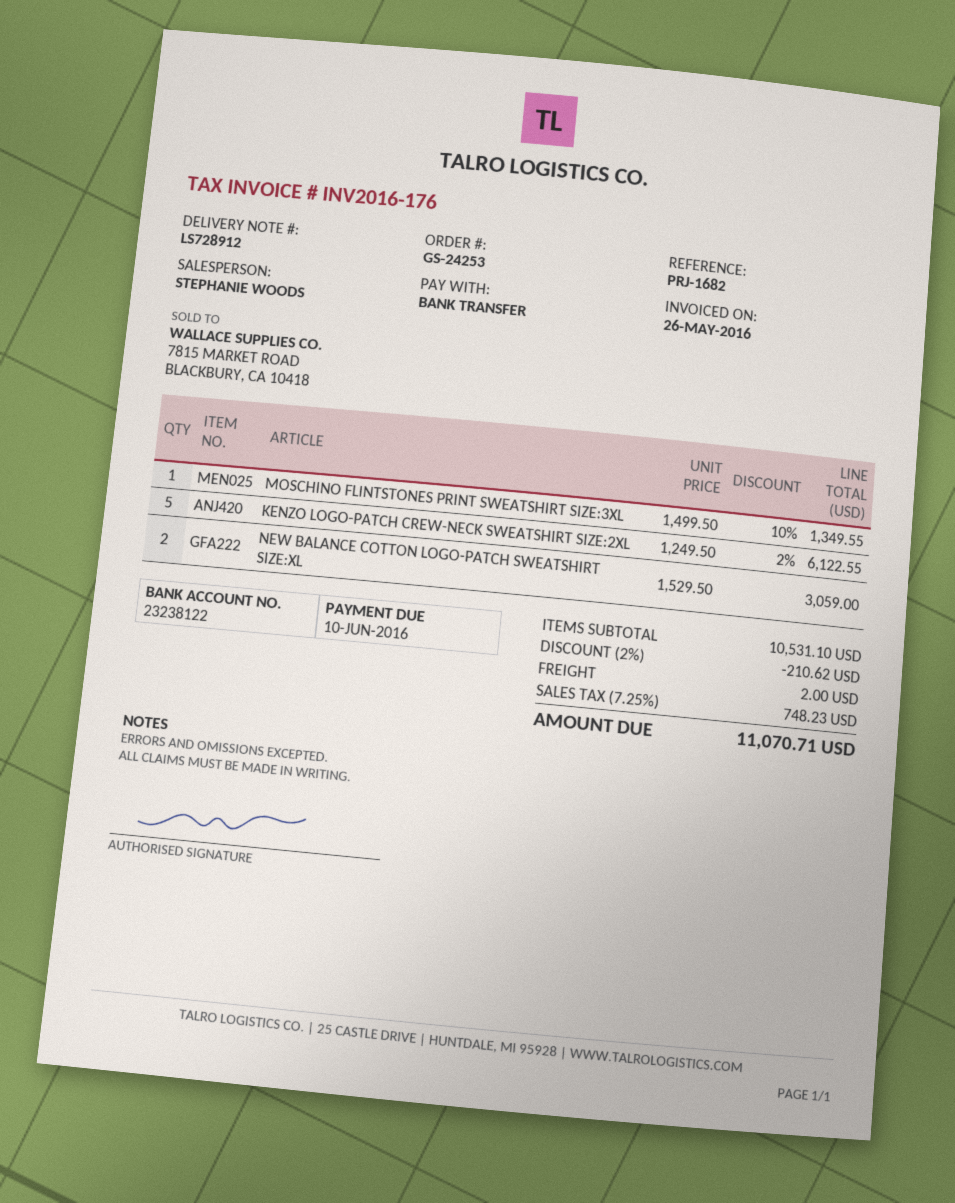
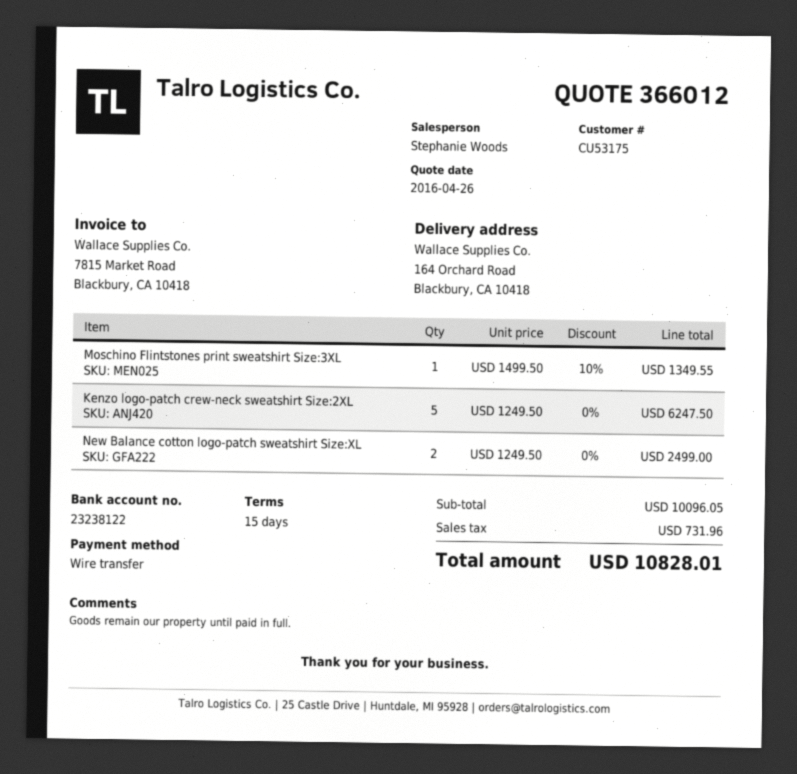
KENZO LOGO-PATCH CREW-NECK SWEATSHIRT SIZE:2XL: 5 x 1249.50 - 2% = 6122.55 -> 5 x 1249.50 = 6247.50
NEW BALANCE COTTON LOGO-PATCH SWEATSHIRT SIZE:XL: 2 x 1529.50 = 3059.00 -> 2 x 1249.50 = 2499.00
subtotal: 10531.10 -> 10096.05
discount: 2% = 210.62 -> none
shipping: 2.00 -> none
tax: 748.23 -> 731.96
total: 11070.71 -> 10828.01

